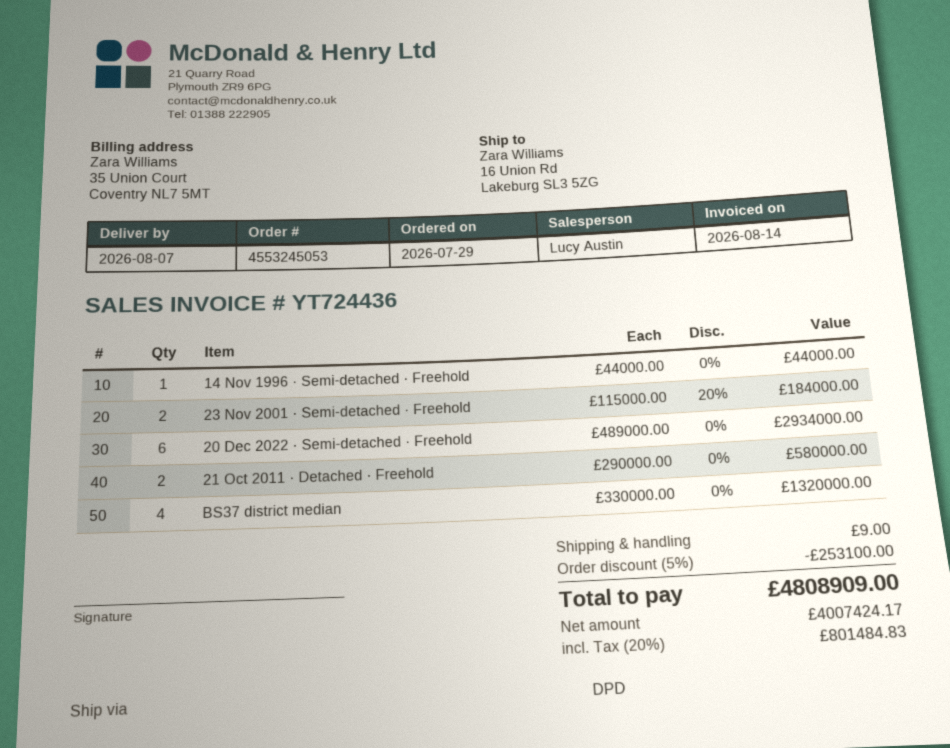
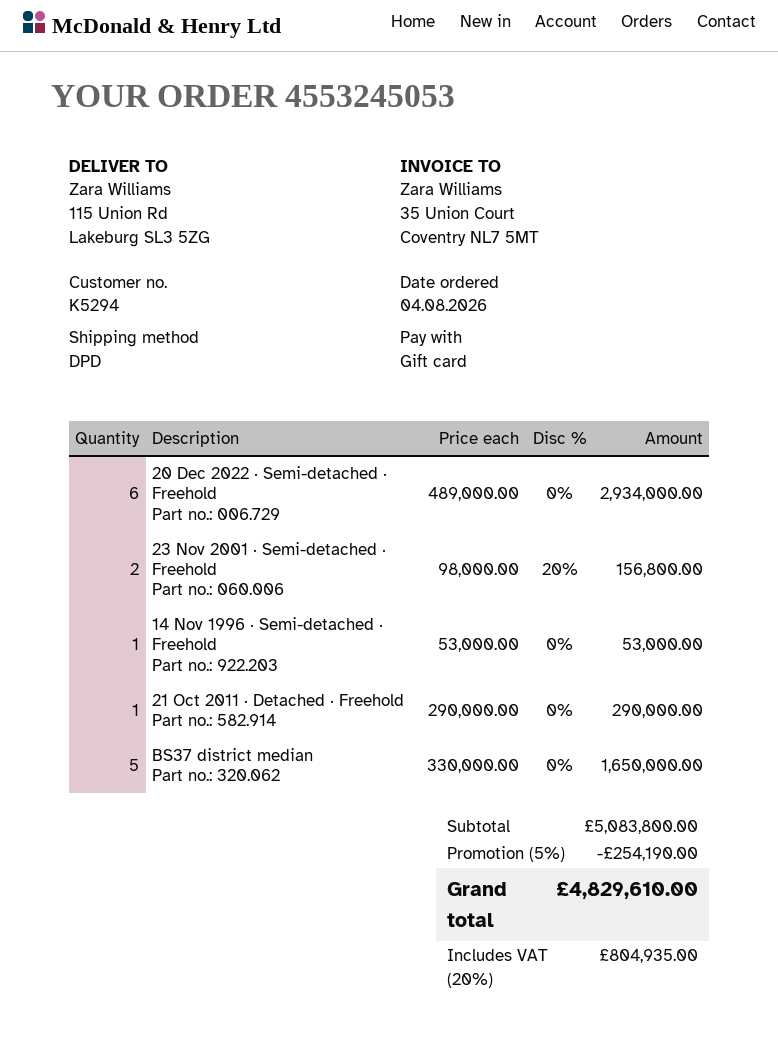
order date: 2026-07-29 -> 2026-08-04
ship to: 16 Union Rd, Lakeburg SL3 5ZG -> 115 Union Rd, Lakeburg SL3 5ZG
14 Nov 1996 · Semi-detached · Freehold: 1 x 44000.00 = 44000.00 -> 1 x 53000.00 = 53000.00
23 Nov 2001 · Semi-detached · Freehold: 2 x 115000.00 - 20% = 184000.00 -> 2 x 98000.00 - 20% = 156800.00
21 Oct 2011 · Detached · Freehold: 2 x 290000.00 = 580000.00 -> 1 x 290000.00 = 290000.00
BS37 district median: 4 x 330000.00 = 1320000.00 -> 5 x 330000.00 = 1650000.00
discount: 5% = 253100.00 -> 5% = 254190.00
shipping: 9.00 -> none
tax: 20% = 801484.83 -> 20% = 804935.00
total: 4808909.00 -> 4829610.00

